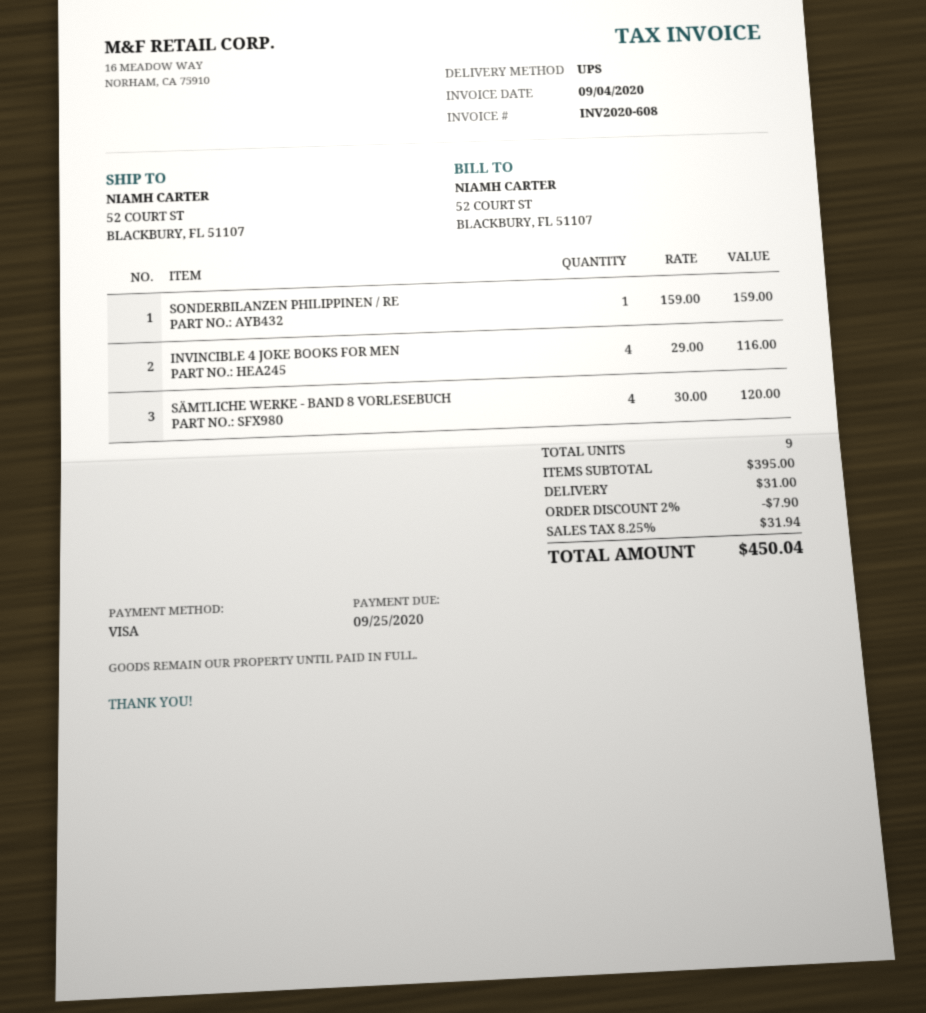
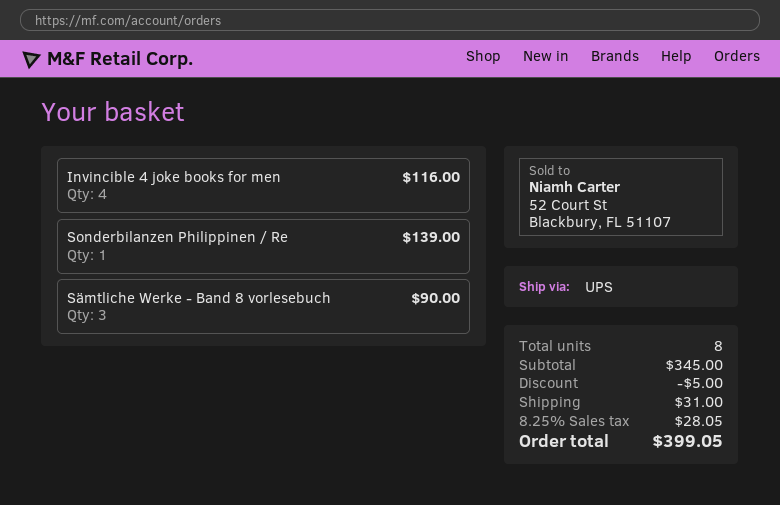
SONDERBILANZEN PHILIPPINEN / RE: 1 for 159.00 -> 1 for 139.00
SÄMTLICHE WERKE - BAND 8 VORLESEBUCH: 4 for 120.00 -> 3 for 90.00
total quantity: 9 -> 8
subtotal: 395.00 -> 345.00
discount: 7.90 -> 5.00
tax: 8.25% = 31.94 -> 8.25% = 28.05
total: 450.04 -> 399.05

